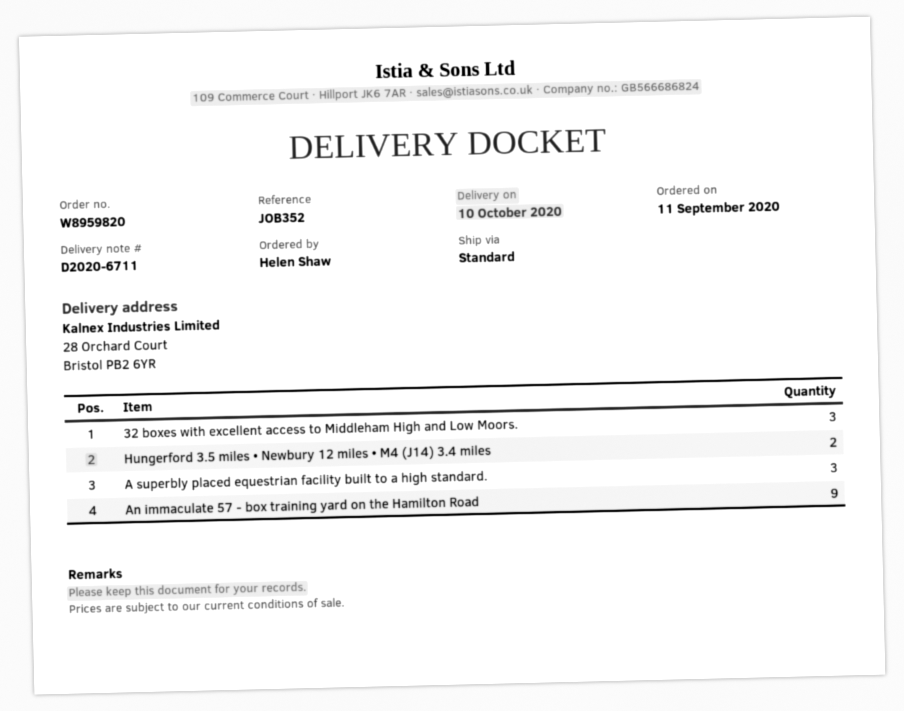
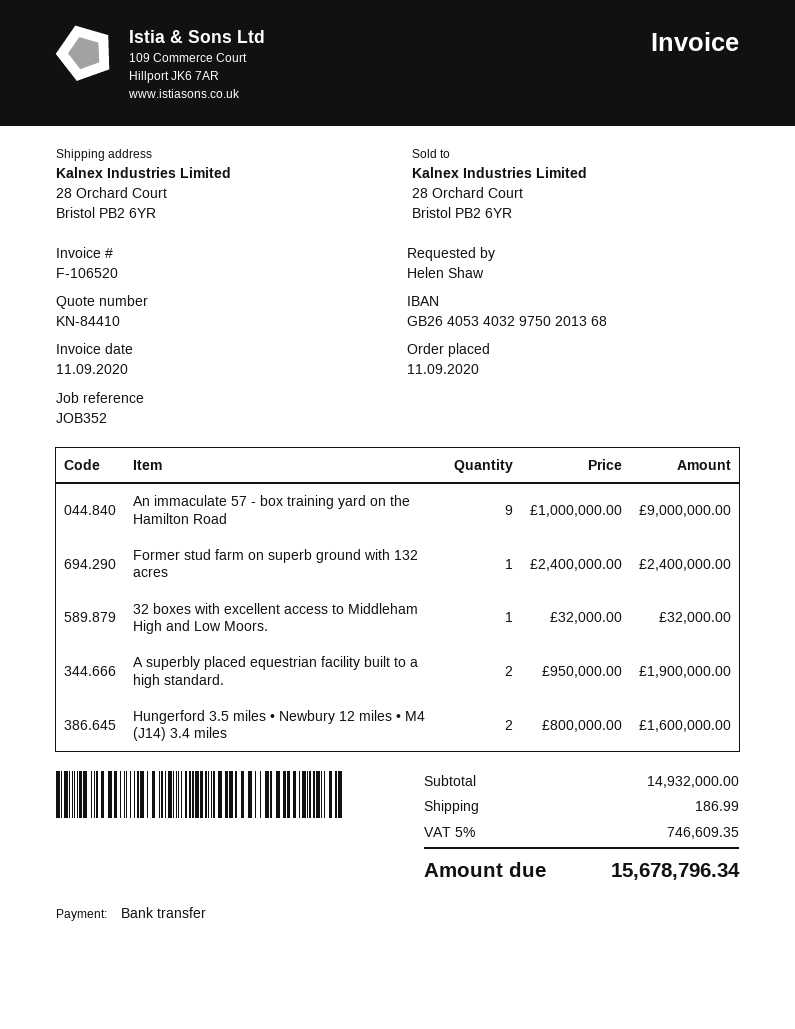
32 boxes with excellent access to Middleham High and Low Moors.: 3 -> 1
A superbly placed equestrian facility built to a high standard.: 3 -> 2
Former stud farm on superb ground with 132 acres: none -> 1

